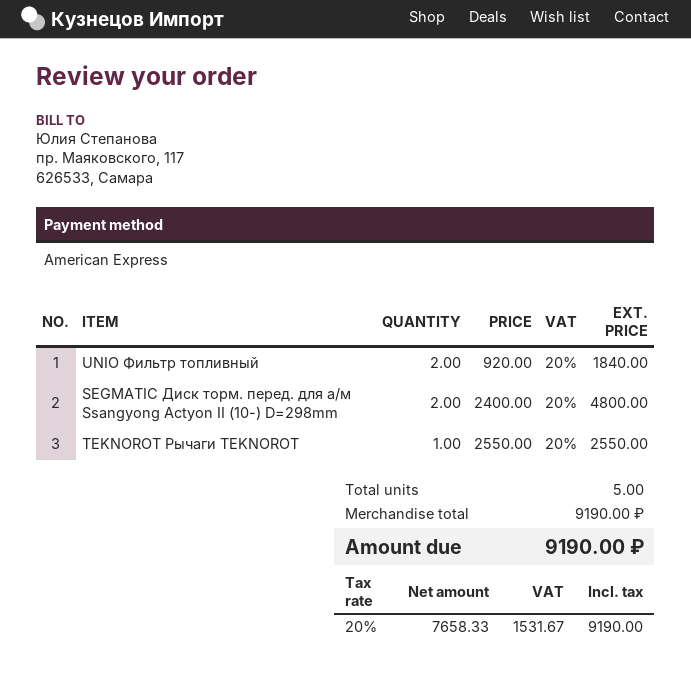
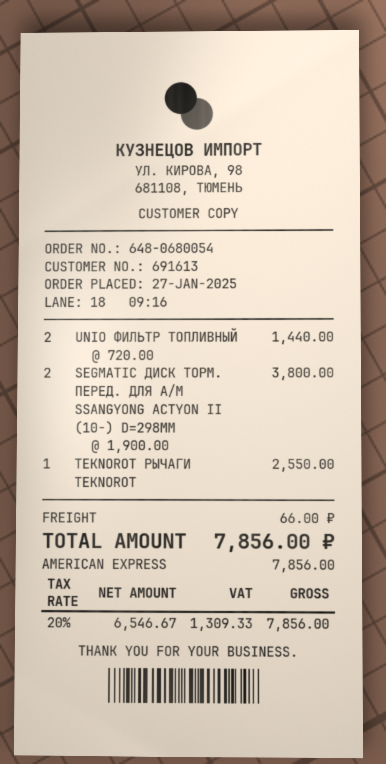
UNIO Фильтр топливный: 2 x 920.00 = 1840.00 -> 2 x 720.00 = 1440.00
SEGMATIC Диск торм. перед. для а/м Ssangyong Actyon II (10-) D=298mm: 2 x 2400.00 = 4800.00 -> 2 x 1900.00 = 3800.00
shipping: none -> 66.00
net: 7658.33 -> 6546.67
tax: 20% = 1531.67 -> 20% = 1309.33
total: 9190.00 -> 7856.00

